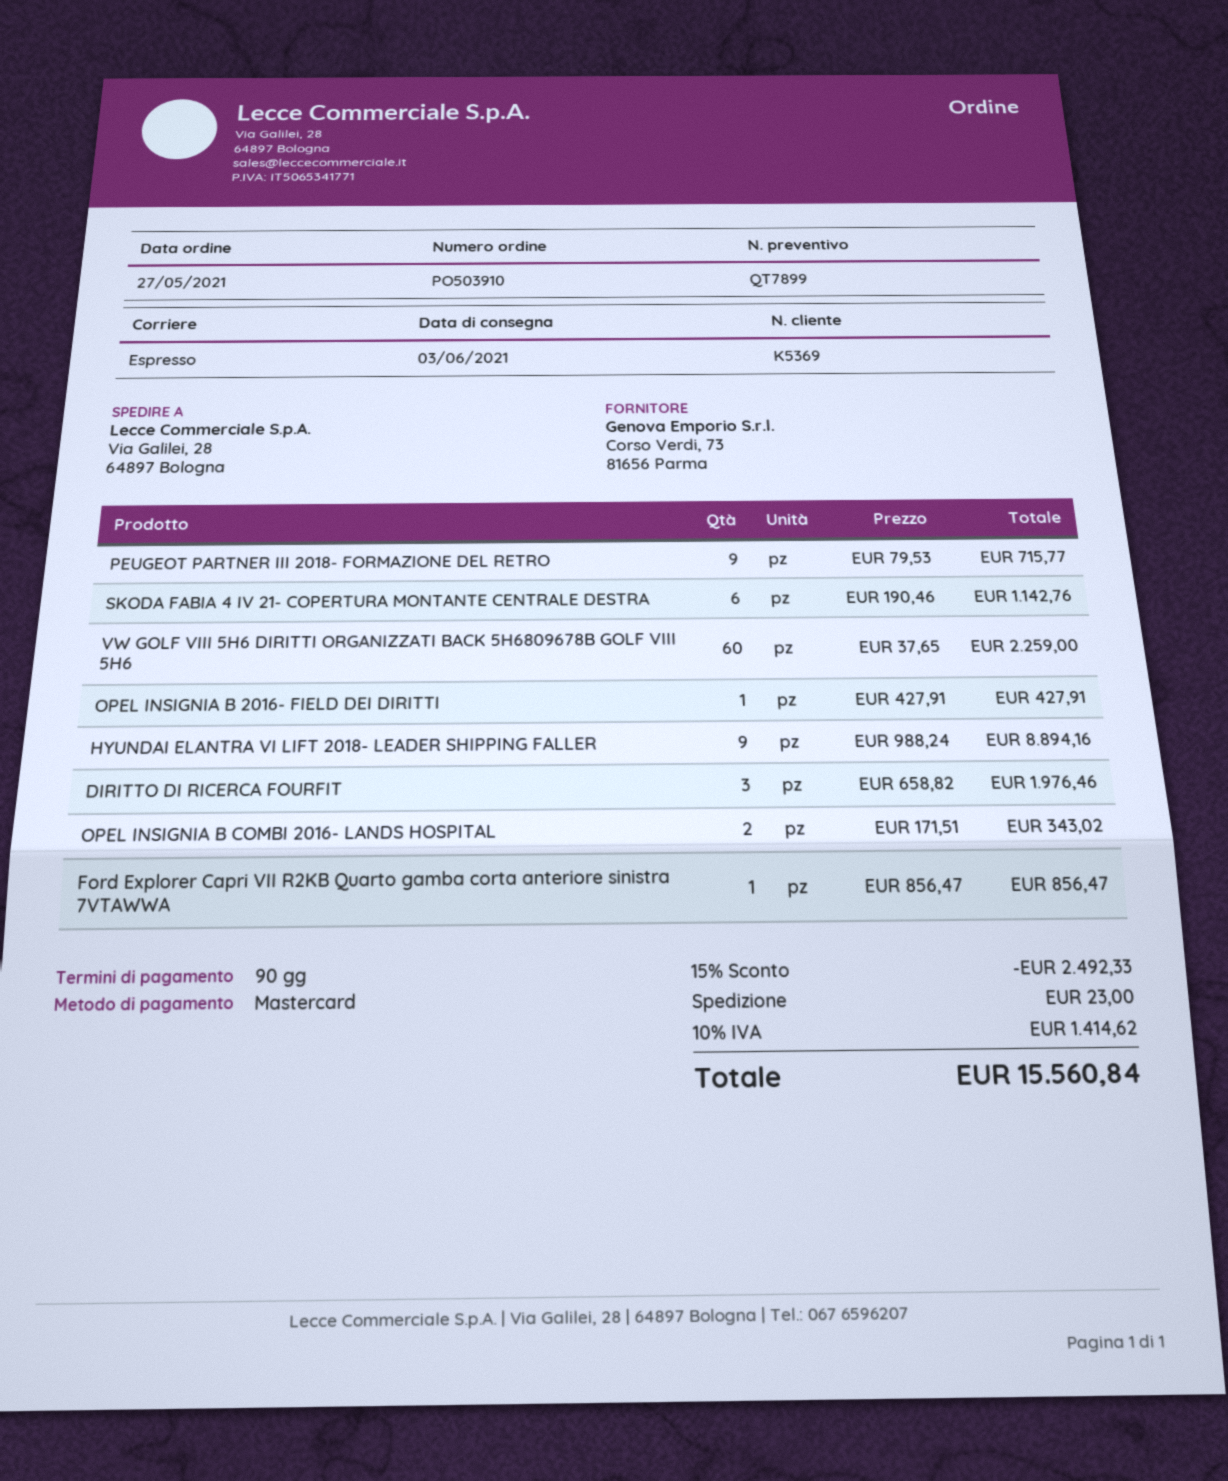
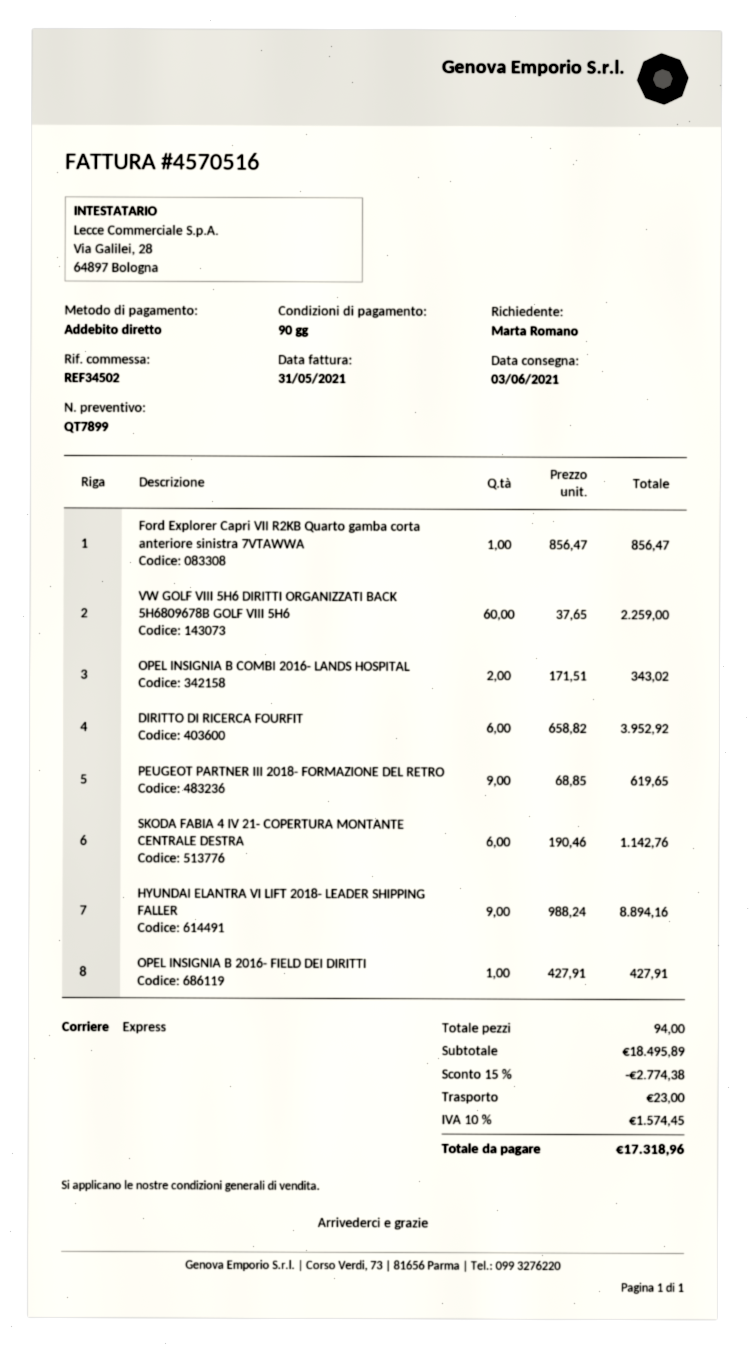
payment method: Mastercard -> direct debit
PEUGEOT PARTNER III 2018- FORMAZIONE DEL RETRO: 9 x 79.53 = 715.77 -> 9 x 68.85 = 619.65
DIRITTO DI RICERCA FOURFIT: 3 x 658.82 = 1976.46 -> 6 x 658.82 = 3952.92
discount: 15% = 2492.33 -> 15% = 2774.38
tax: 10% = 1414.62 -> 10% = 1574.45
total: 15560.84 -> 17318.96

